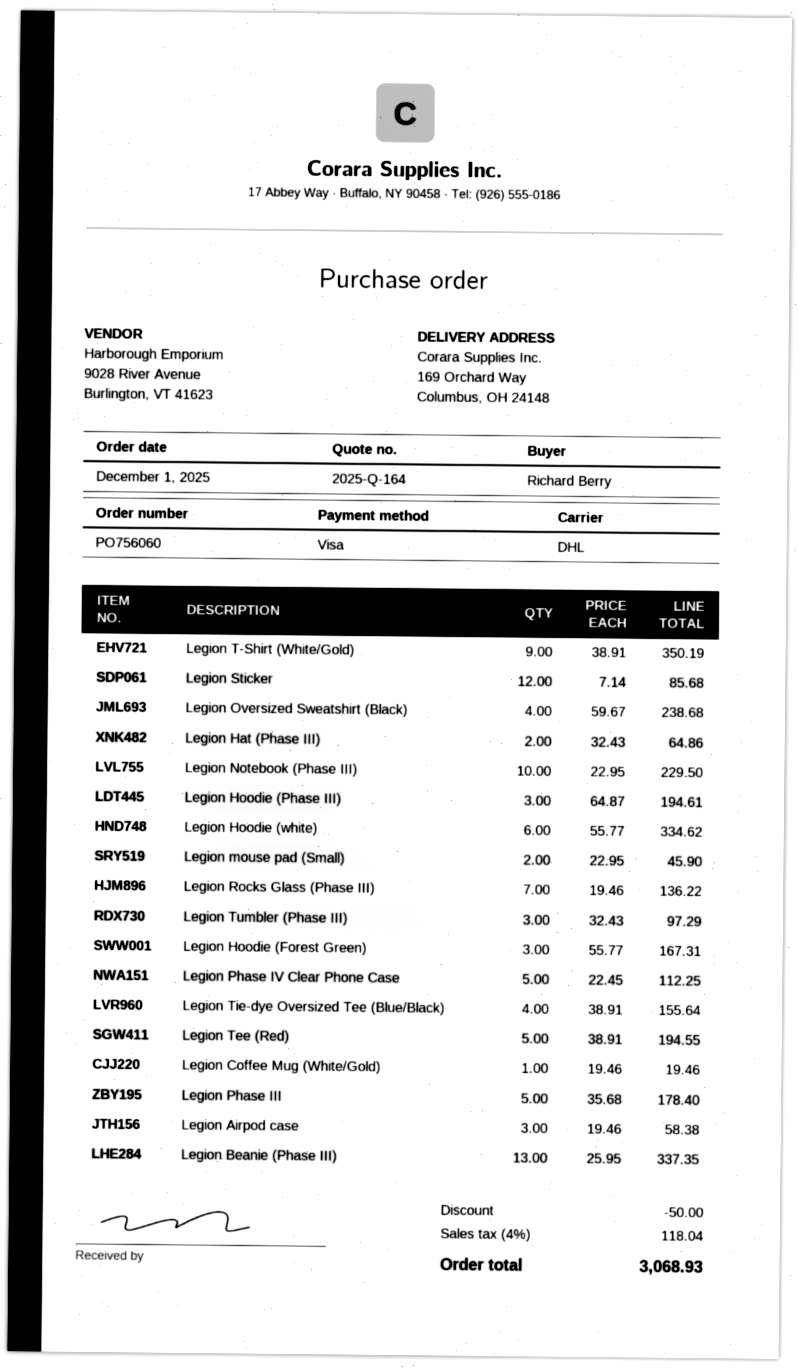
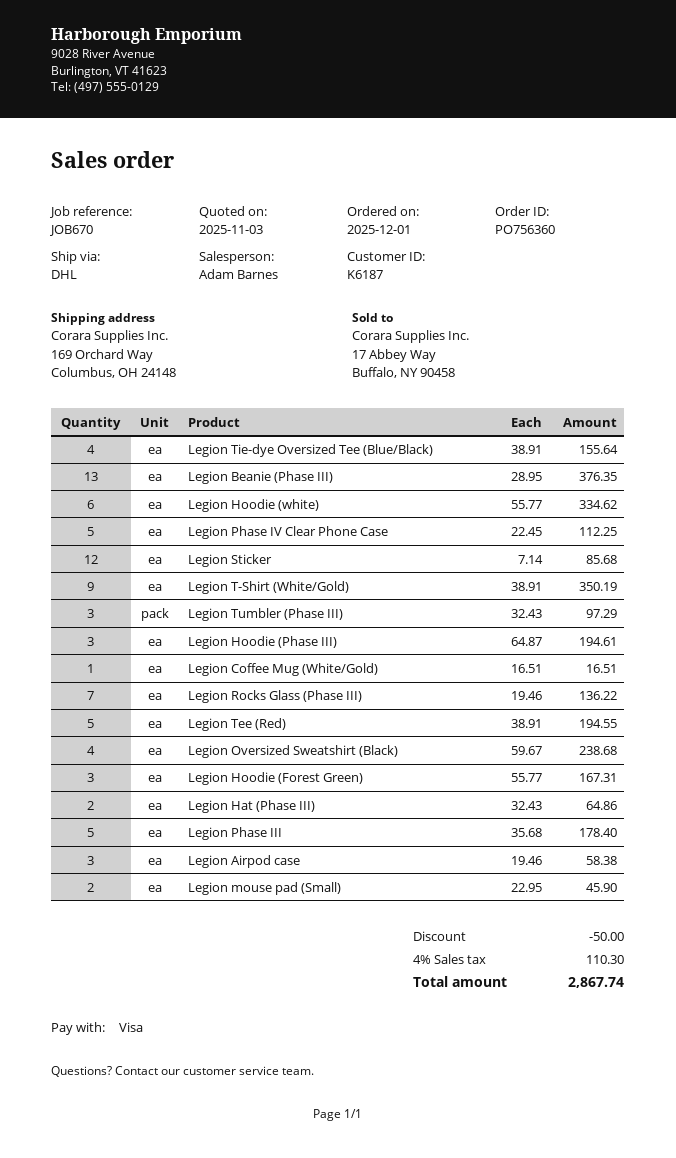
order number: PO756060 -> PO756360
Legion Notebook (Phase III): 10 x 22.95 = 229.50 -> none
Legion Coffee Mug (White/Gold): 1 x 19.46 = 19.46 -> 1 x 16.51 = 16.51
Legion Beanie (Phase III): 13 x 25.95 = 337.35 -> 13 x 28.95 = 376.35
tax: 4% = 118.04 -> 4% = 110.30
total: 3068.93 -> 2867.74

